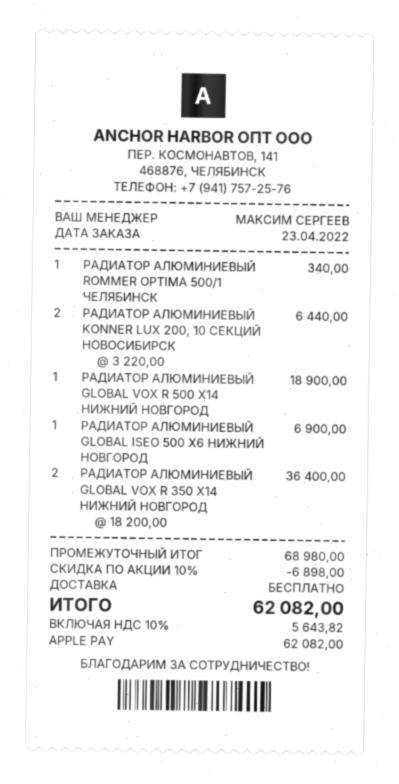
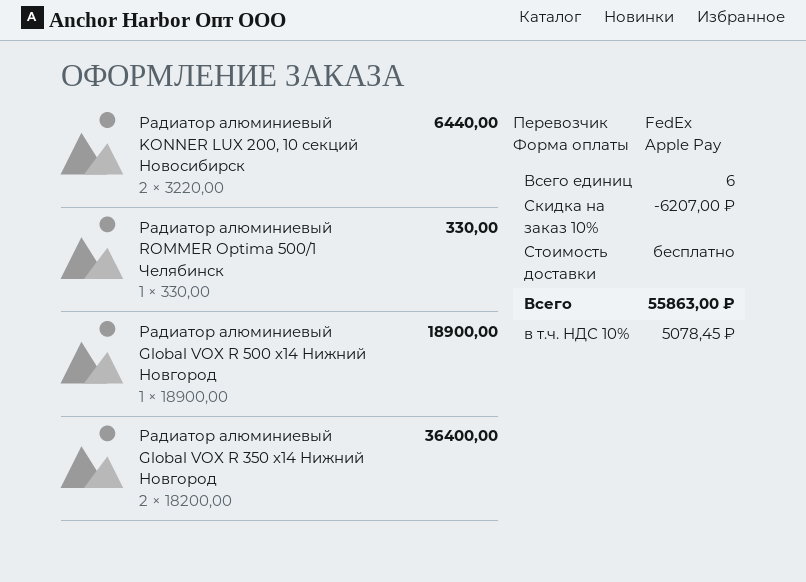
РАДИАТОР АЛЮМИНИЕВЫЙ ROMMER OPTIMA 500/1 ЧЕЛЯБИНСК: 1 x 340.00 = 340.00 -> 1 x 330.00 = 330.00
РАДИАТОР АЛЮМИНИЕВЫЙ GLOBAL ISEO 500 X6 НИЖНИЙ НОВГОРОД: 1 x 6900.00 = 6900.00 -> none
discount: 10% = 6898.00 -> 10% = 6207.00
tax: 10% = 5643.82 -> 10% = 5078.45
total: 62082.00 -> 55863.00

